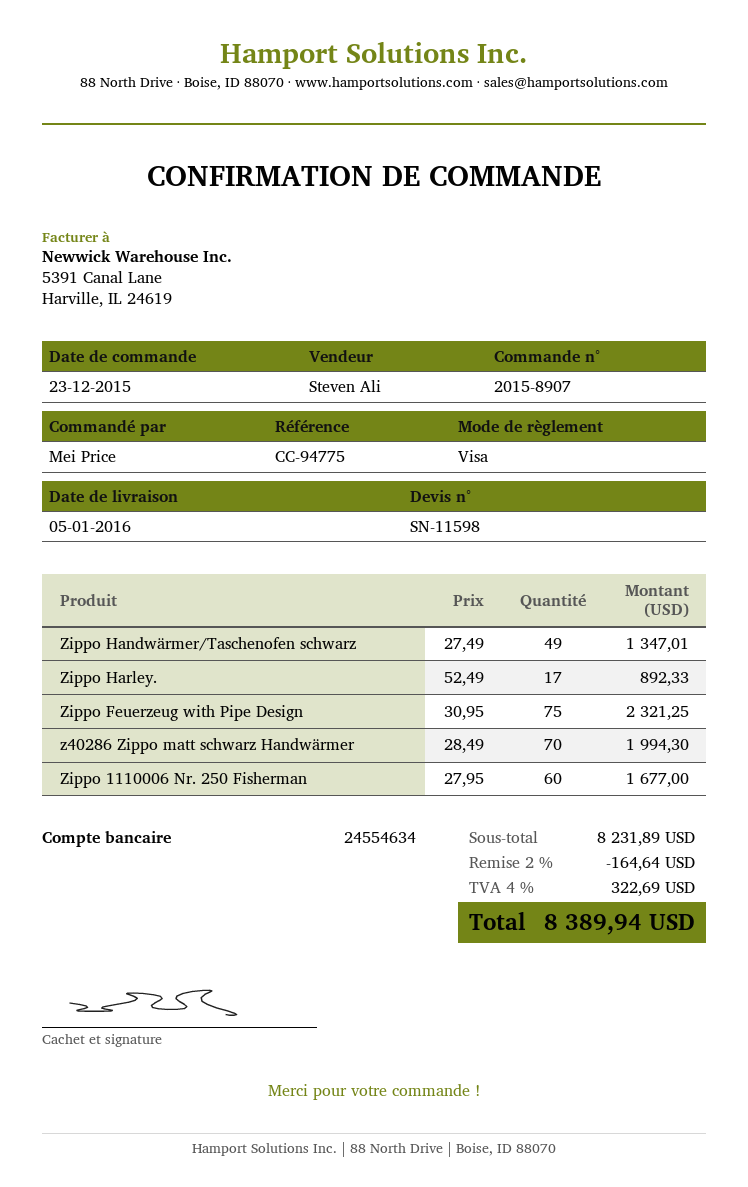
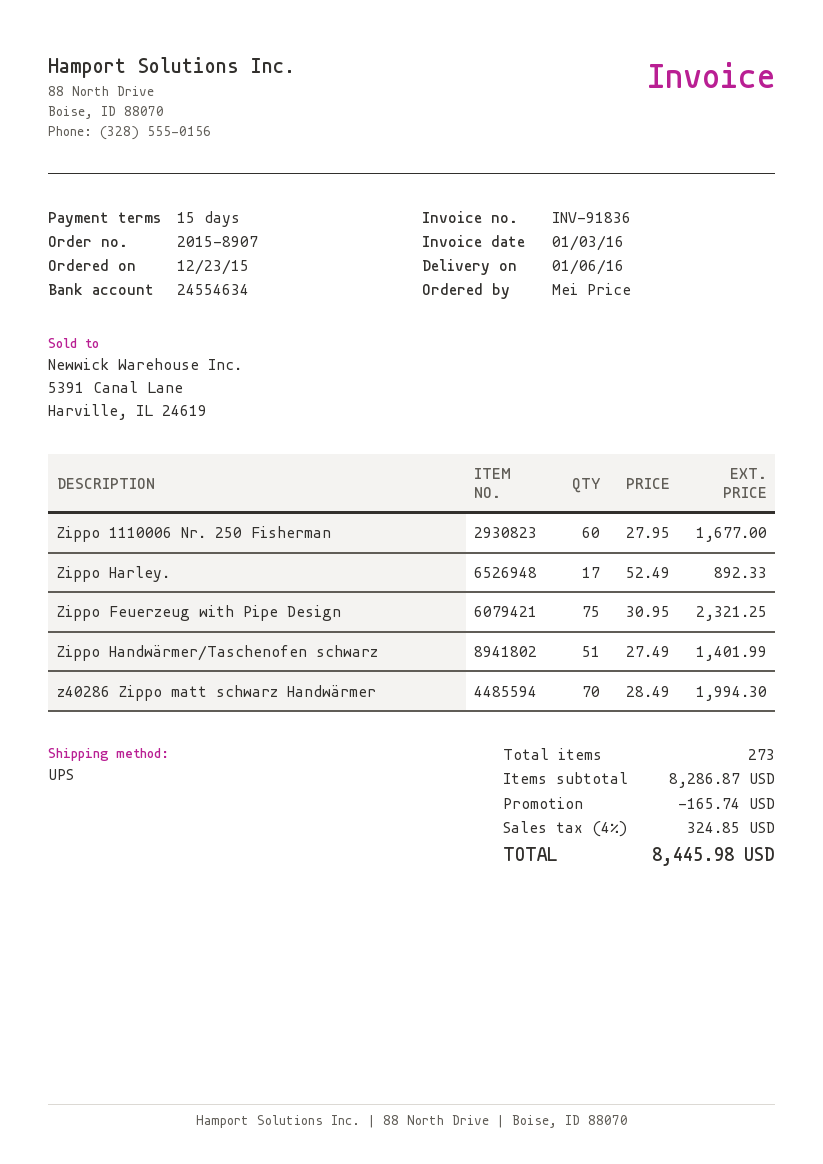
delivery date: 2016-01-05 -> 2016-01-06
Zippo Handwärmer/Taschenofen schwarz: 49 x 27.49 = 1347.01 -> 51 x 27.49 = 1401.99
subtotal: 8231.89 -> 8286.87
discount: 164.64 -> 165.74
tax: 4% = 322.69 -> 4% = 324.85
total: 8389.94 -> 8445.98

